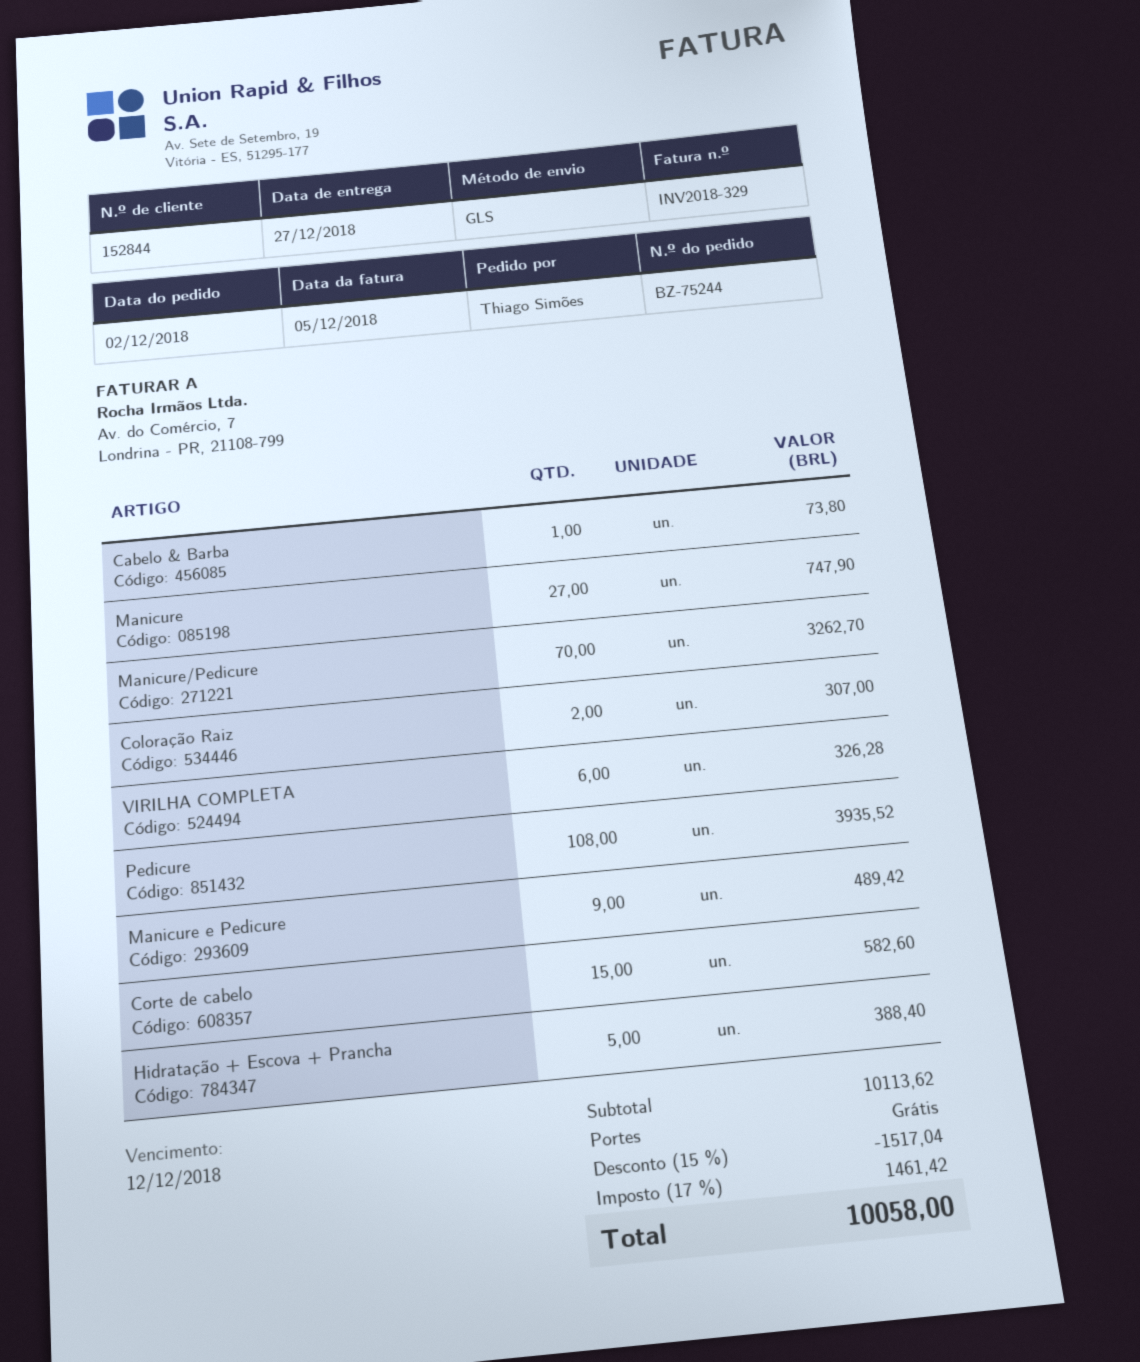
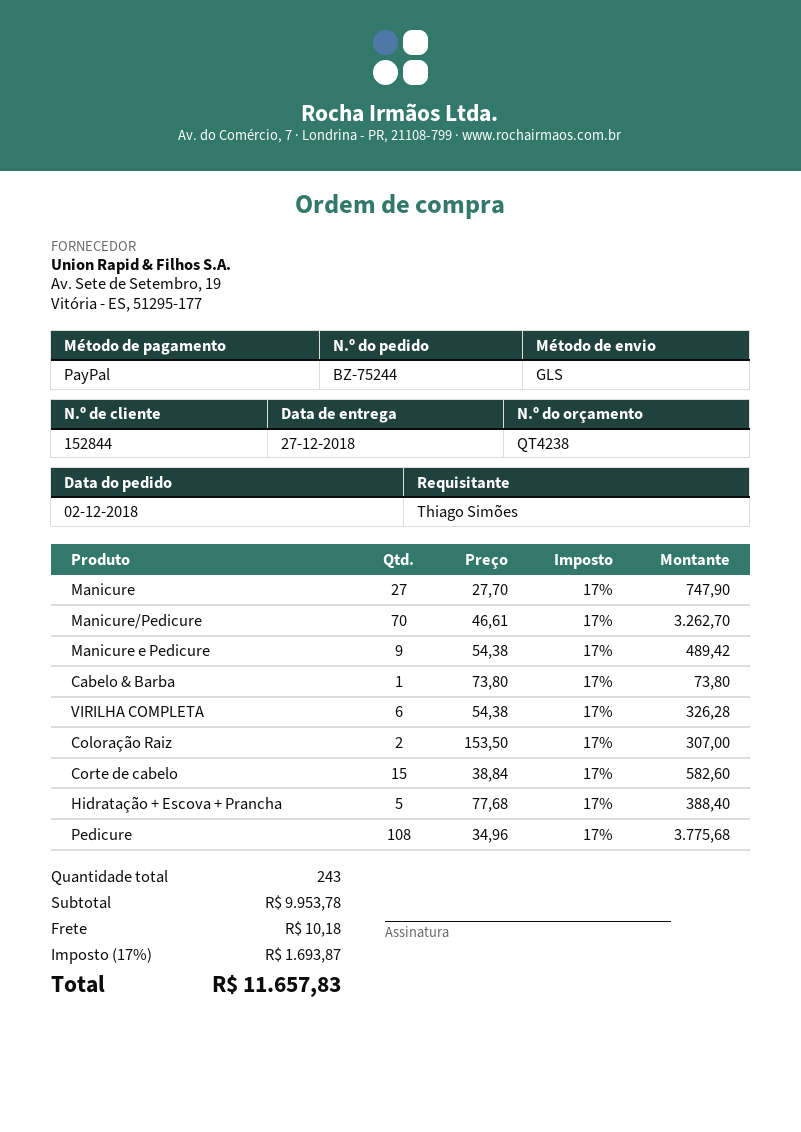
Pedicure: 108 for 3935.52 -> 108 for 3775.68
subtotal: 10113.62 -> 9953.78
discount: 15% = 1517.04 -> none
shipping: 0.00 -> 10.18
tax: 17% = 1461.42 -> 17% = 1693.87
total: 10058.00 -> 11657.83

